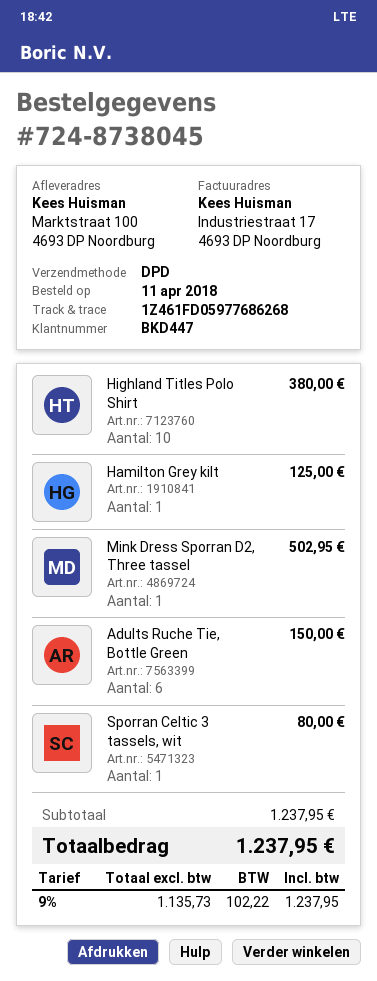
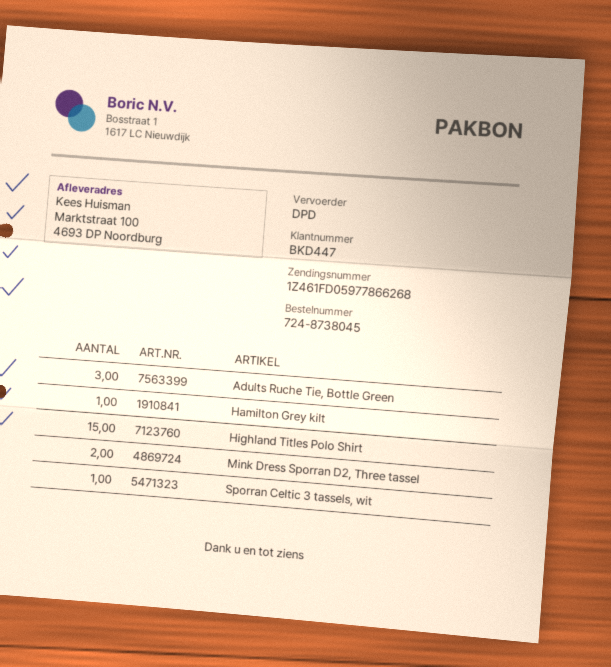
tracking number: 1Z461FD05977686268 -> 1Z461FD05977866268
Highland Titles Polo Shirt: 10 -> 15
Mink Dress Sporran D2, Three tassel: 1 -> 2
Adults Ruche Tie, Bottle Green: 6 -> 3

